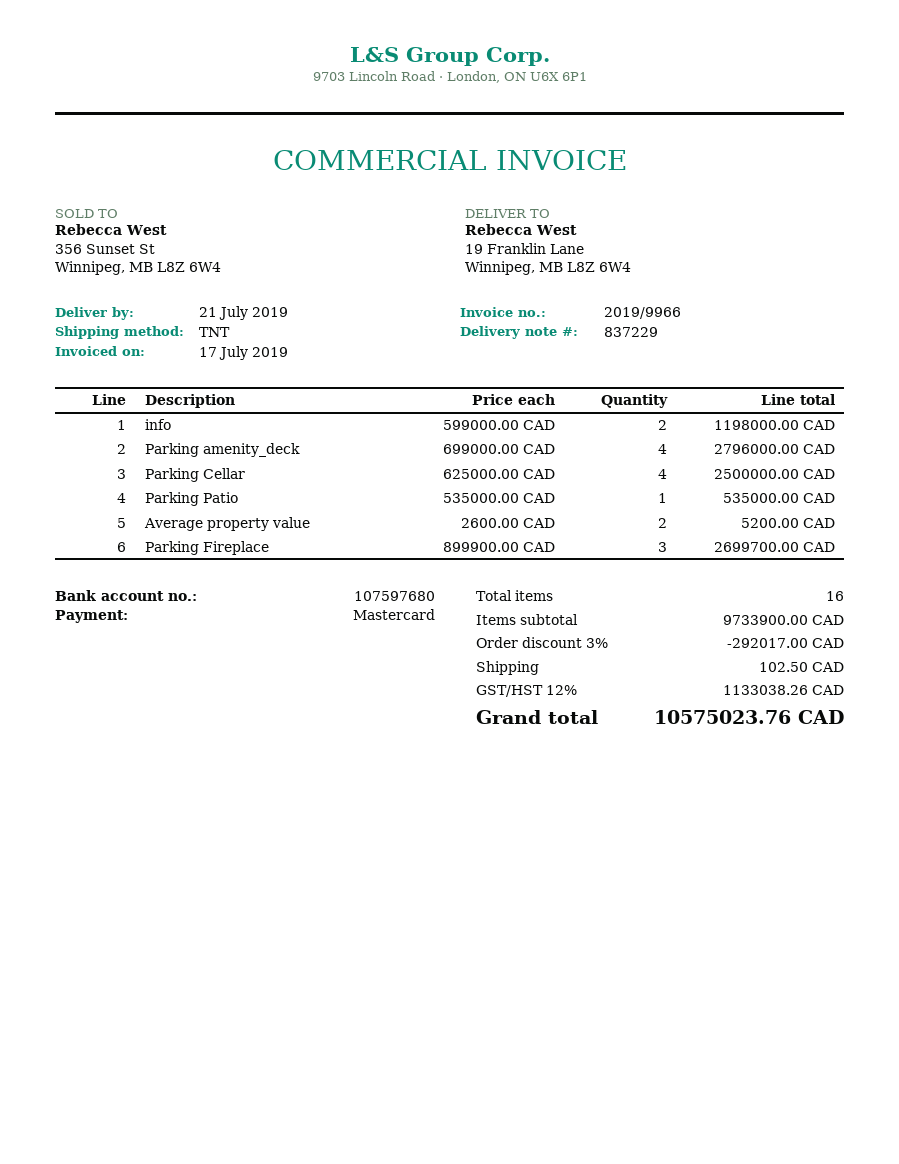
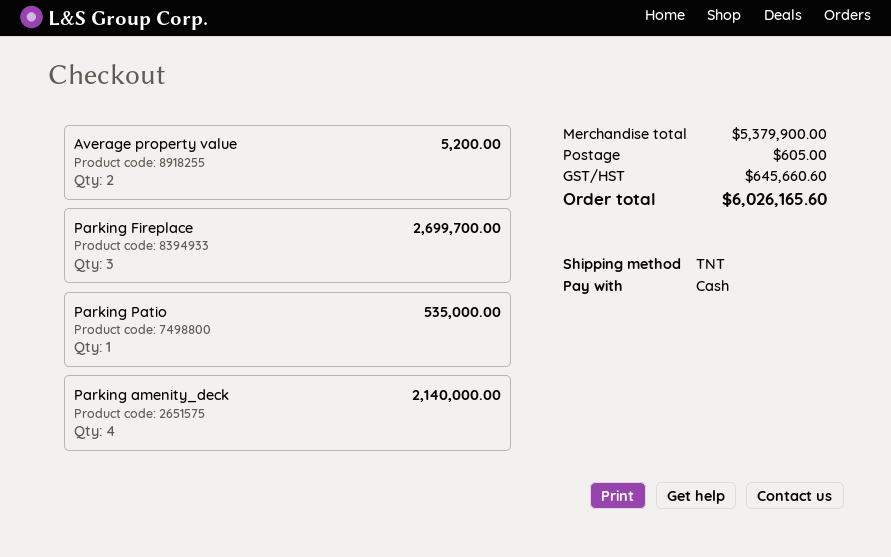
payment method: Mastercard -> cash
info: 2 for 1198000.00 -> none
Parking amenity_deck: 4 for 2796000.00 -> 4 for 2140000.00
Parking Cellar: 4 for 2500000.00 -> none
subtotal: 9733900.00 -> 5379900.00
discount: 3% = 292017.00 -> none
shipping: 102.50 -> 605.00
tax: 1133038.26 -> 645660.60
total: 10575023.76 -> 6026165.60

